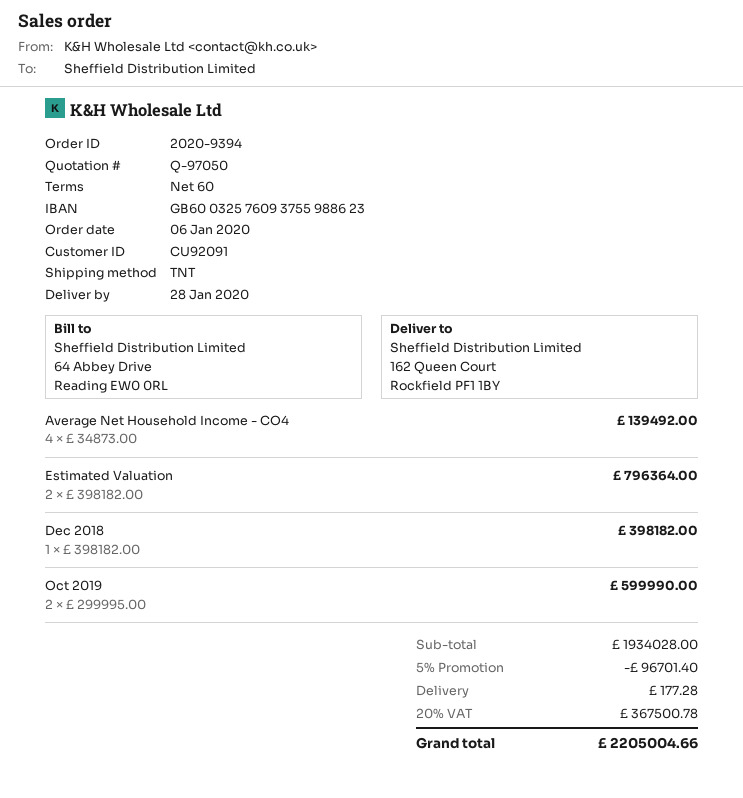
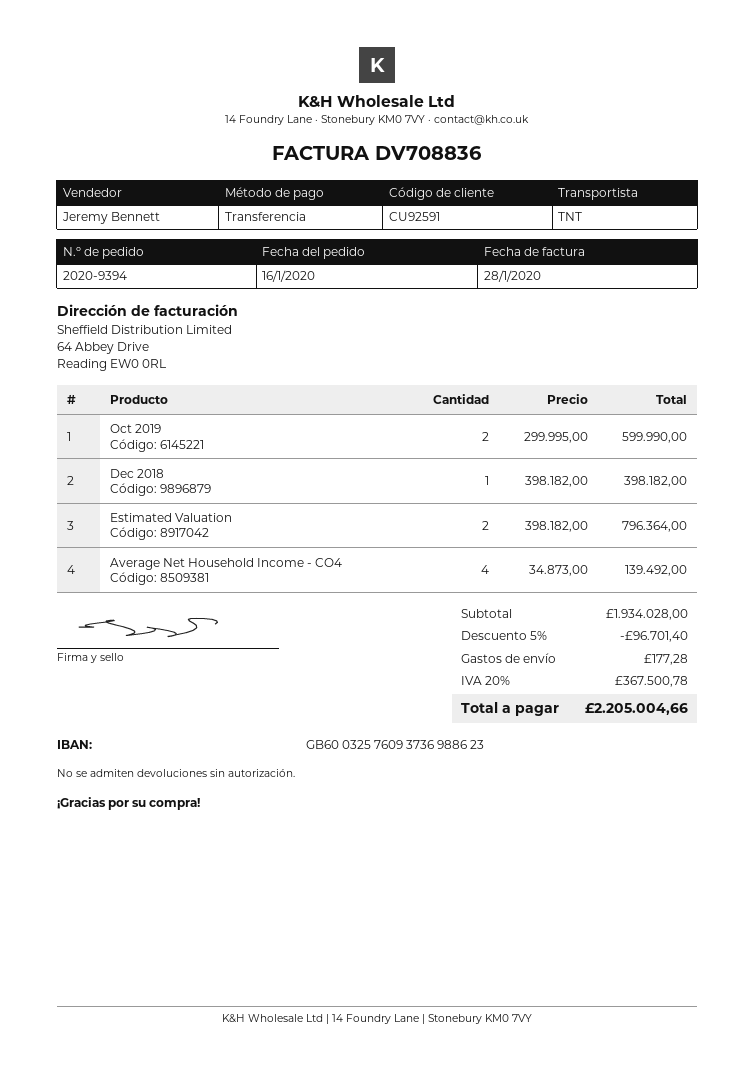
order date: 2020-01-06 -> 2020-01-16
customer number: CU92091 -> CU92591
bank account: GB60032576093755988623 -> GB60032576093736988623

